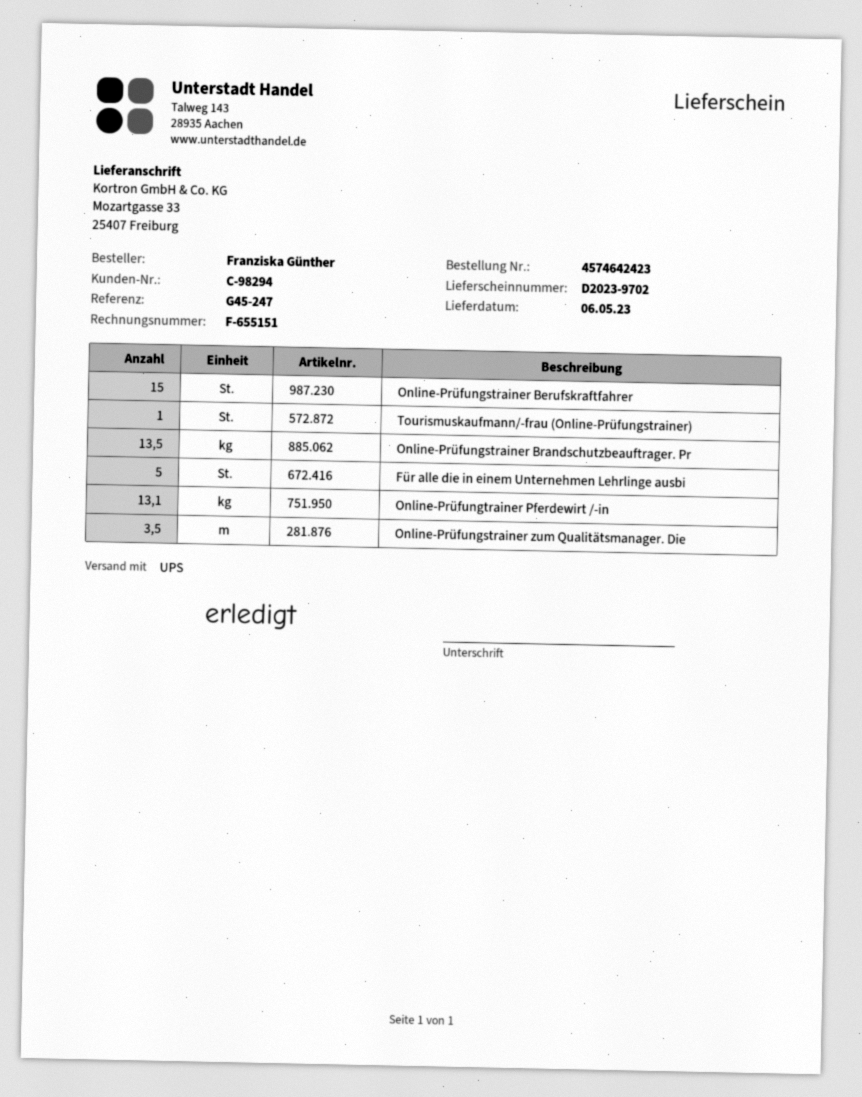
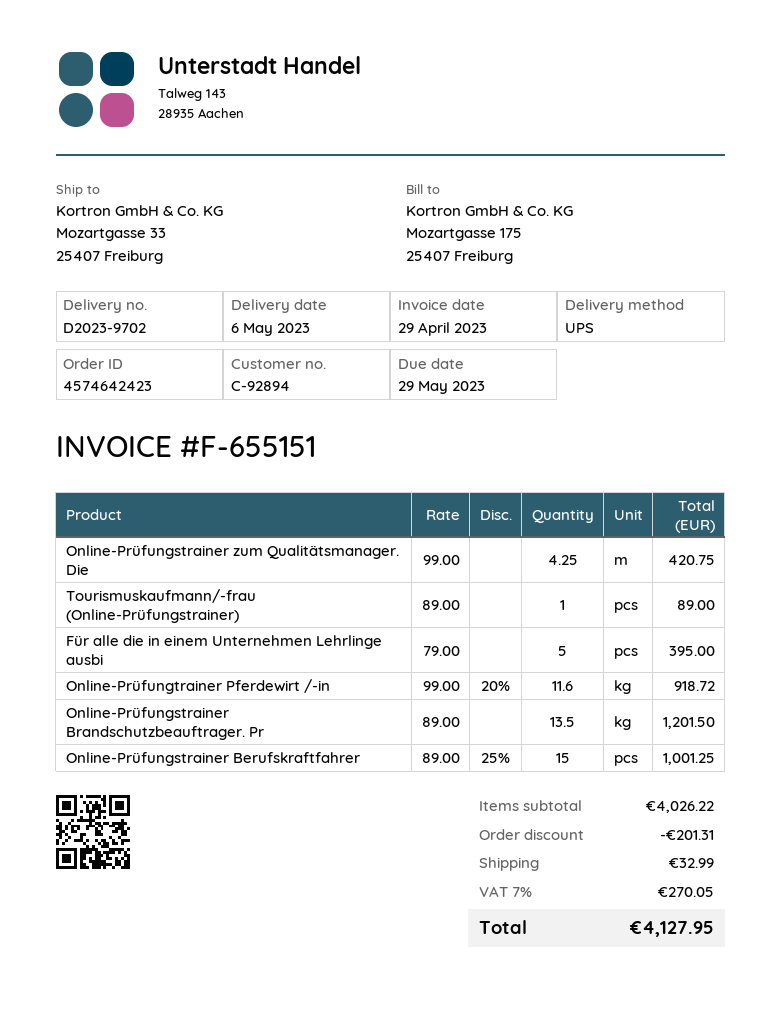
customer number: C-98294 -> C-92894
Online-Prüfungtrainer Pferdewirt /-in: 13.1 -> 11.6
Online-Prüfungstrainer zum Qualitätsmanager. Die: 3.5 -> 4.25

